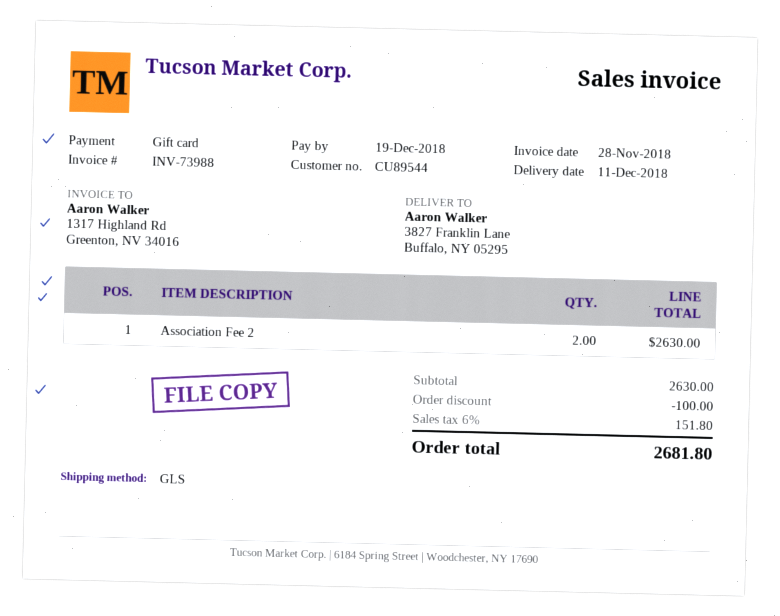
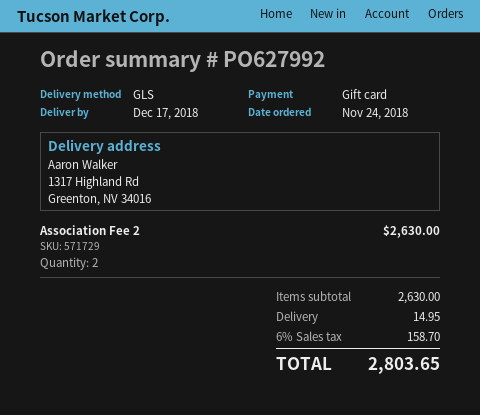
delivery date: 2018-12-11 -> 2018-12-17
ship to: 3827 Franklin Lane, Buffalo, NY 05295 -> 1317 Highland Rd, Greenton, NV 34016
discount: 100.00 -> none
shipping: none -> 14.95
tax: 6% = 151.80 -> 6% = 158.70
total: 2681.80 -> 2803.65

